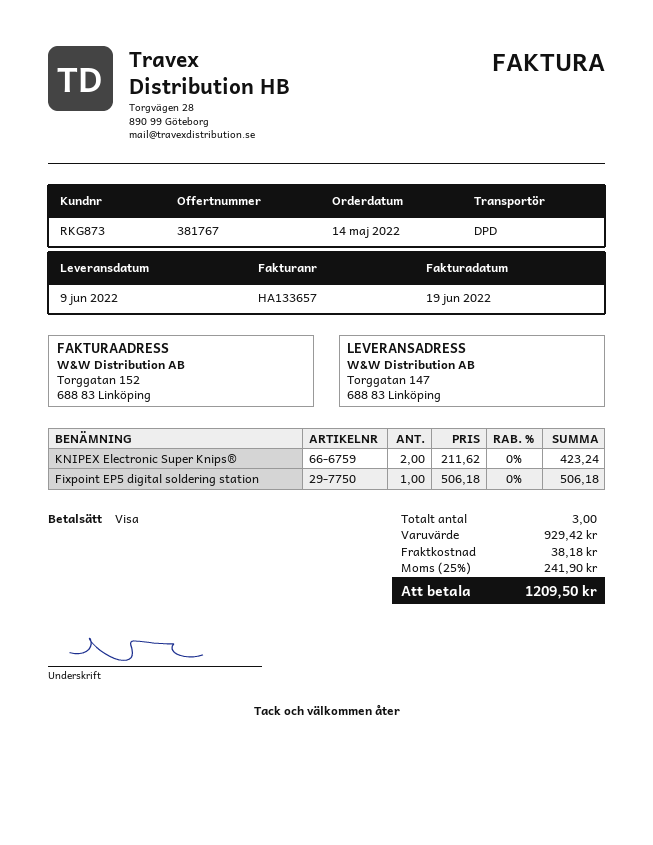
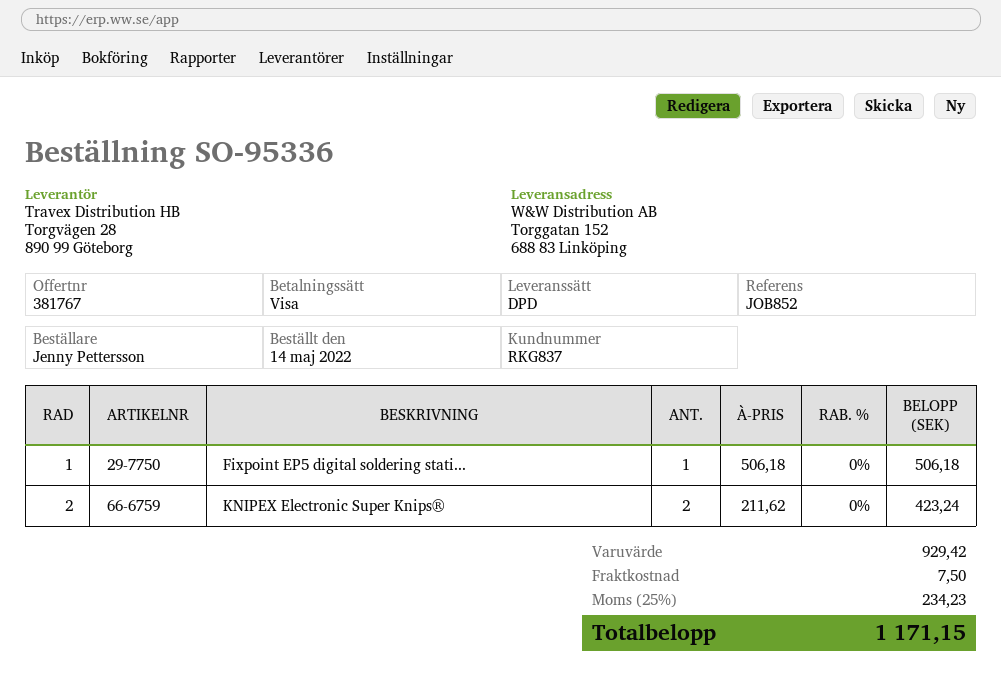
customer number: RKG873 -> RKG837
ship to: Torggatan 147, 688 83 Linköping -> Torggatan 152, 688 83 Linköping
shipping: 38.18 -> 7.50
tax: 25% = 241.90 -> 25% = 234.23
total: 1209.50 -> 1171.15

